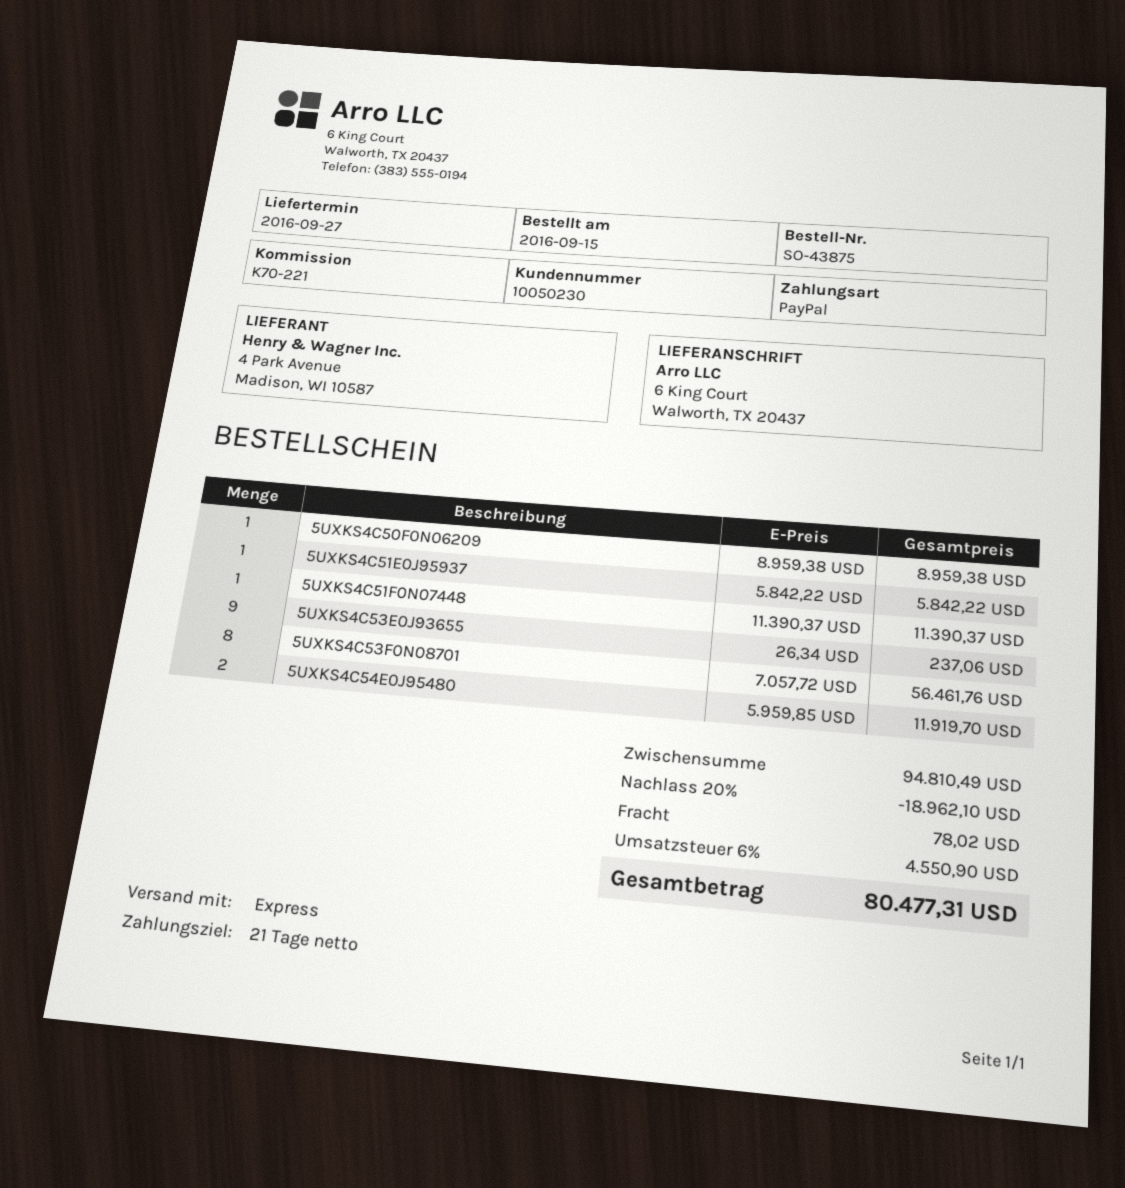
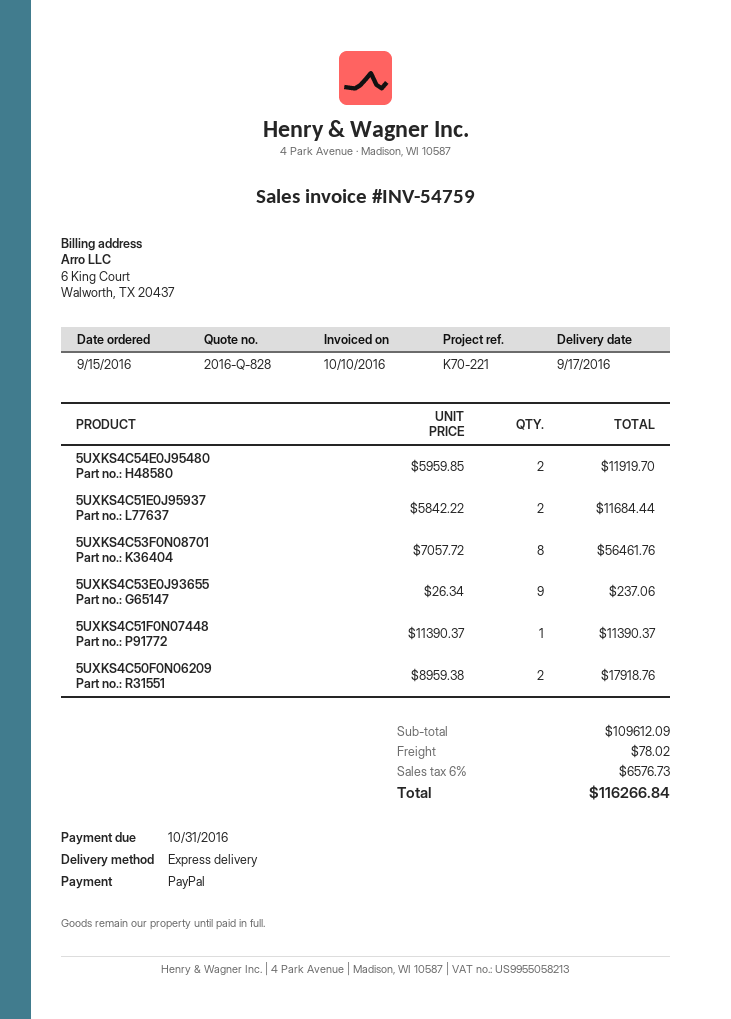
delivery date: 2016-09-27 -> 2016-09-17
5UXKS4C50F0N06209: 1 x 8959.38 = 8959.38 -> 2 x 8959.38 = 17918.76
5UXKS4C51E0J95937: 1 x 5842.22 = 5842.22 -> 2 x 5842.22 = 11684.44
subtotal: 94810.49 -> 109612.09
discount: 20% = 18962.10 -> none
tax: 6% = 4550.90 -> 6% = 6576.73
total: 80477.31 -> 116266.84

